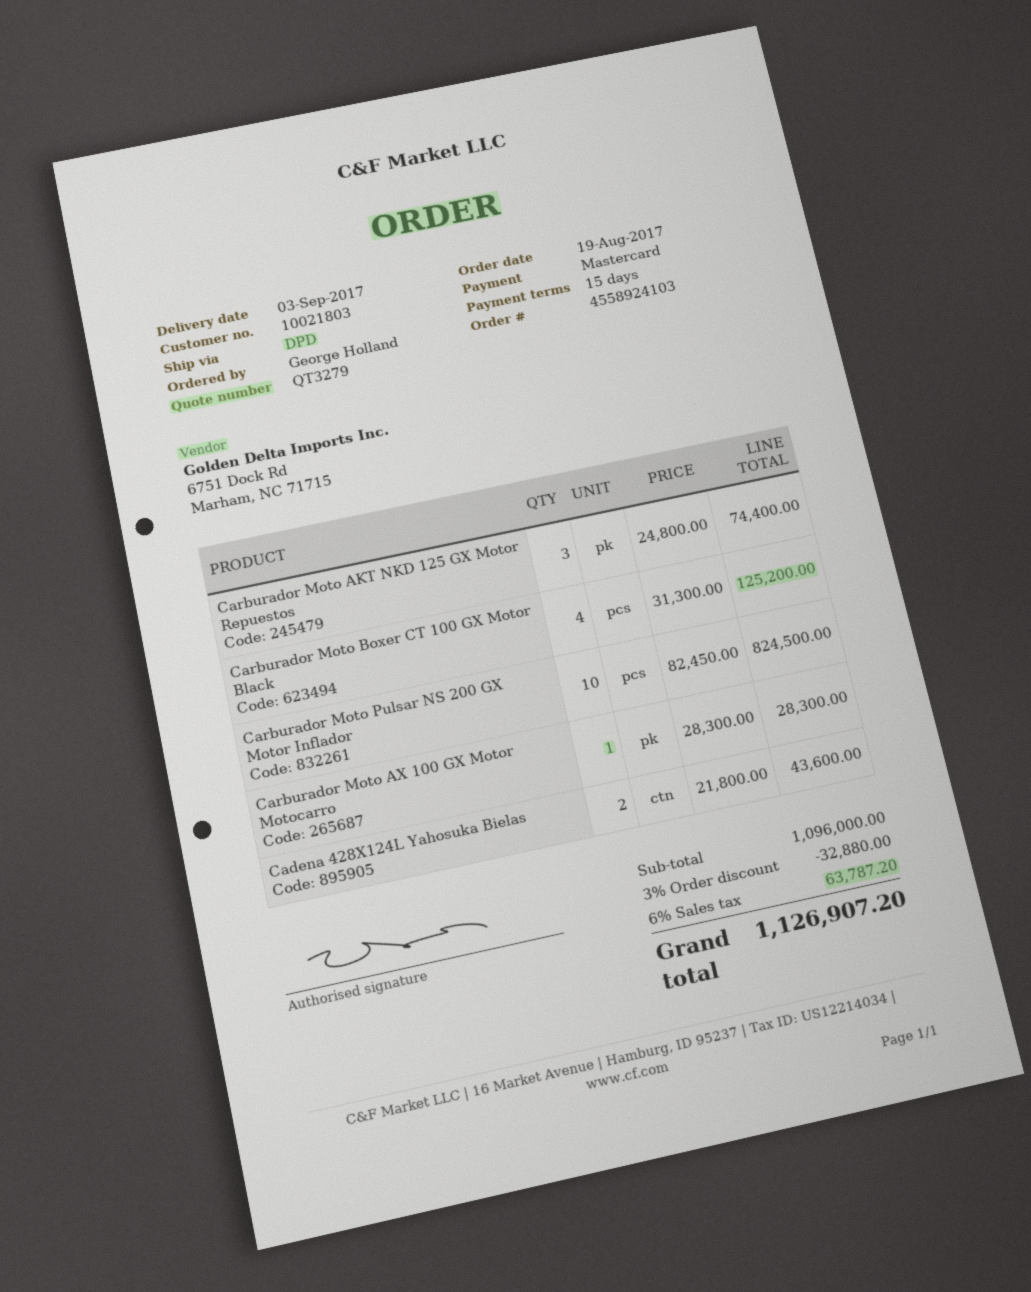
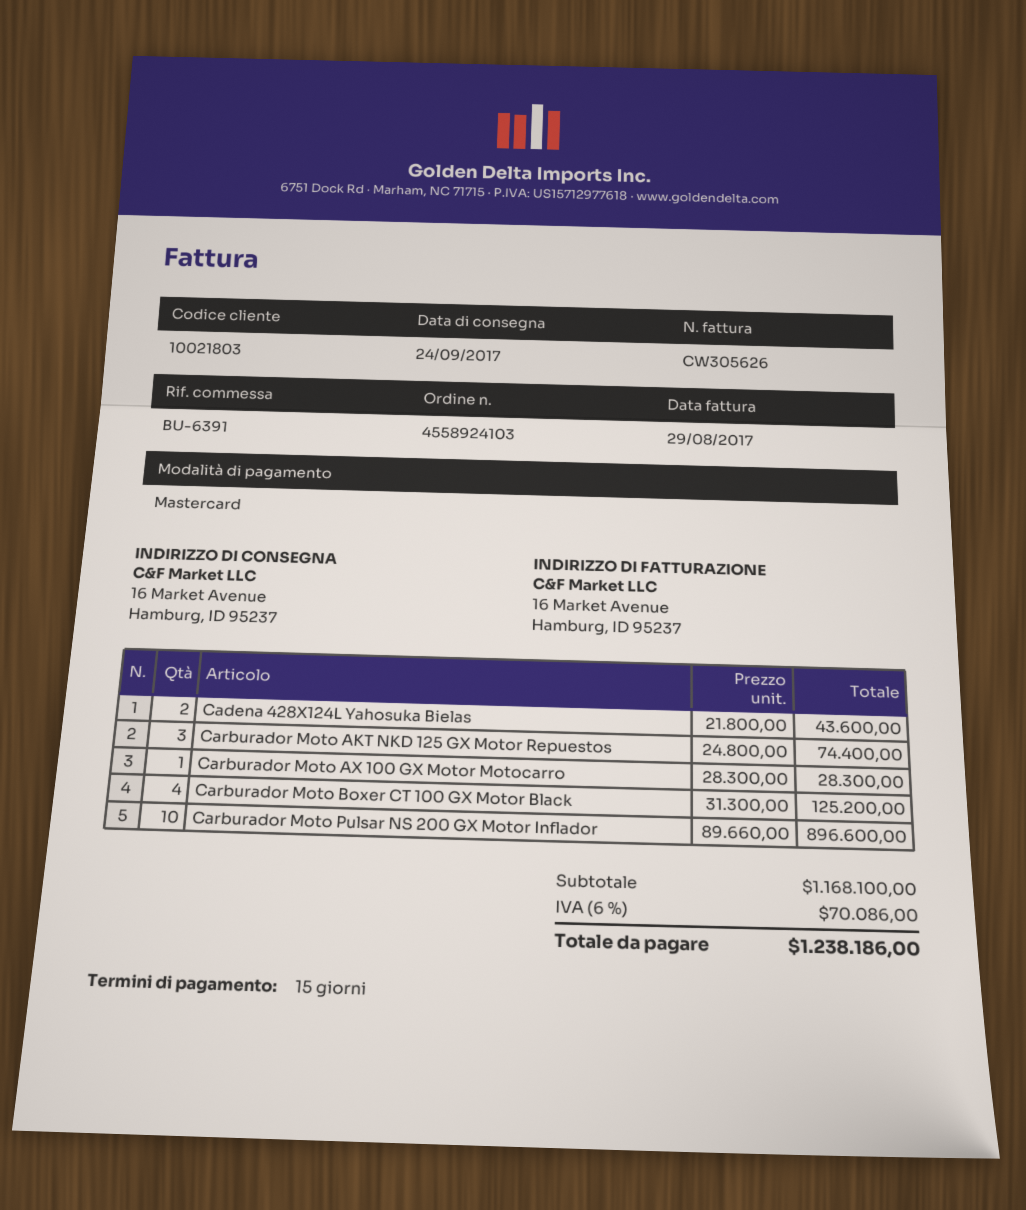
delivery date: 2017-09-03 -> 2017-09-24
Carburador Moto Pulsar NS 200 GX Motor Inflador: 10 x 82450.00 = 824500.00 -> 10 x 89660.00 = 896600.00
subtotal: 1096000.00 -> 1168100.00
discount: 3% = 32880.00 -> none
tax: 6% = 63787.20 -> 6% = 70086.00
total: 1126907.20 -> 1238186.00

